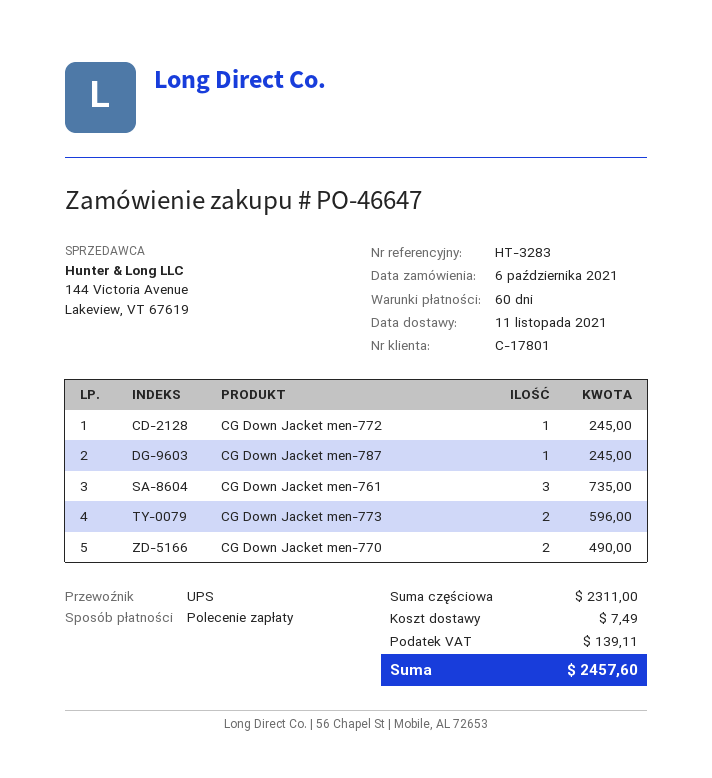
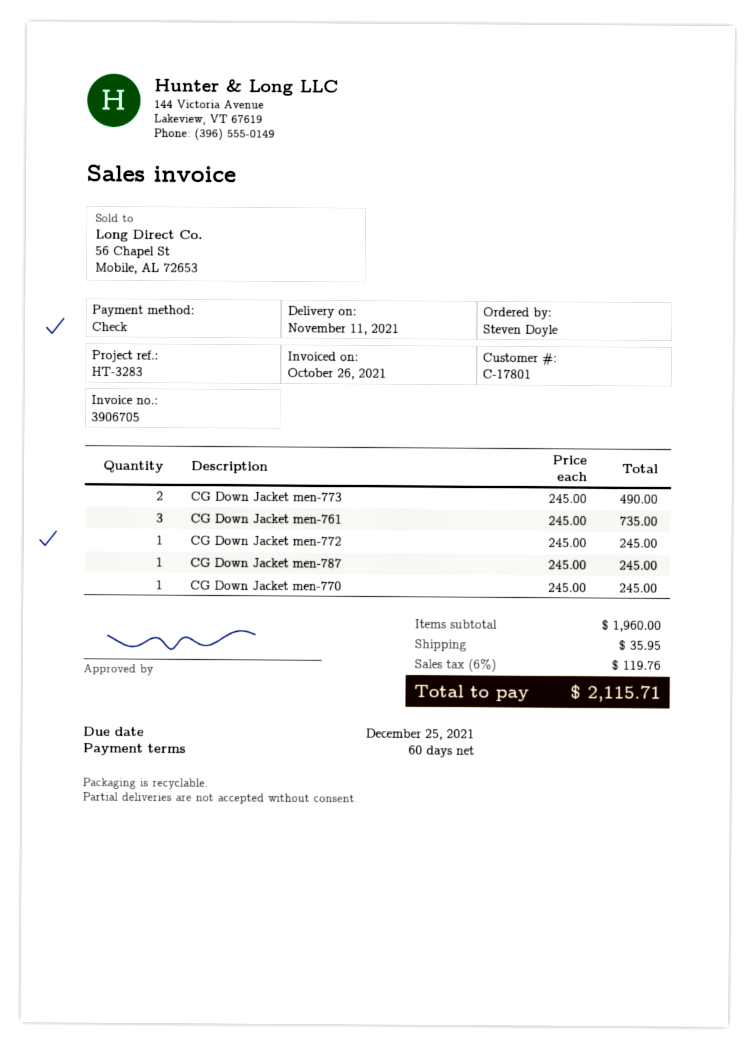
payment method: direct debit -> cheque
CG Down Jacket men-773: 2 for 596.00 -> 2 for 490.00
CG Down Jacket men-770: 2 for 490.00 -> 1 for 245.00
subtotal: 2311.00 -> 1960.00
shipping: 7.49 -> 35.95
tax: 139.11 -> 119.76
total: 2457.60 -> 2115.71

